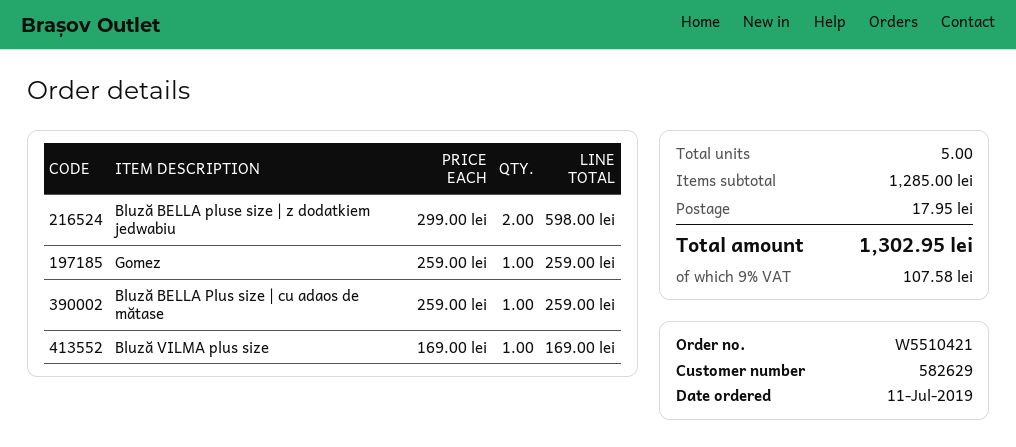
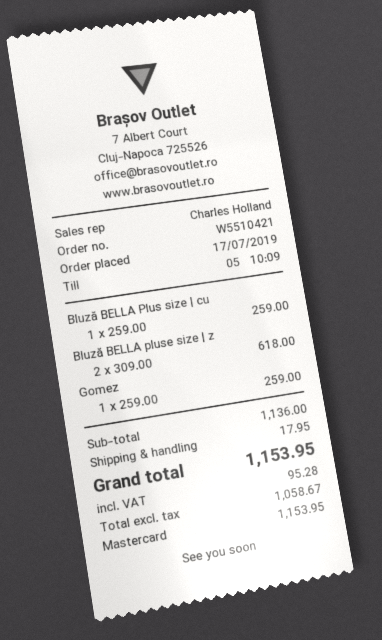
order date: 2019-07-11 -> 2019-07-17
Bluză BELLA pluse size | z dodatkiem jedwabiu: 2 x 299.00 = 598.00 -> 2 x 309.00 = 618.00
Bluză VILMA plus size: 1 x 169.00 = 169.00 -> none
subtotal: 1285.00 -> 1136.00
tax: 107.58 -> 95.28
total: 1302.95 -> 1153.95

